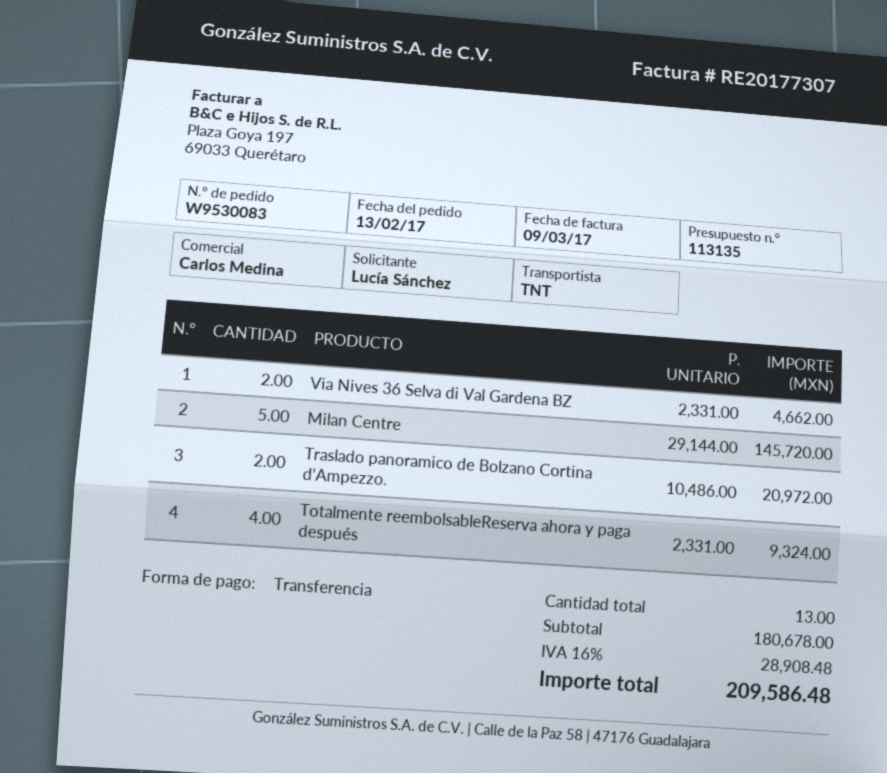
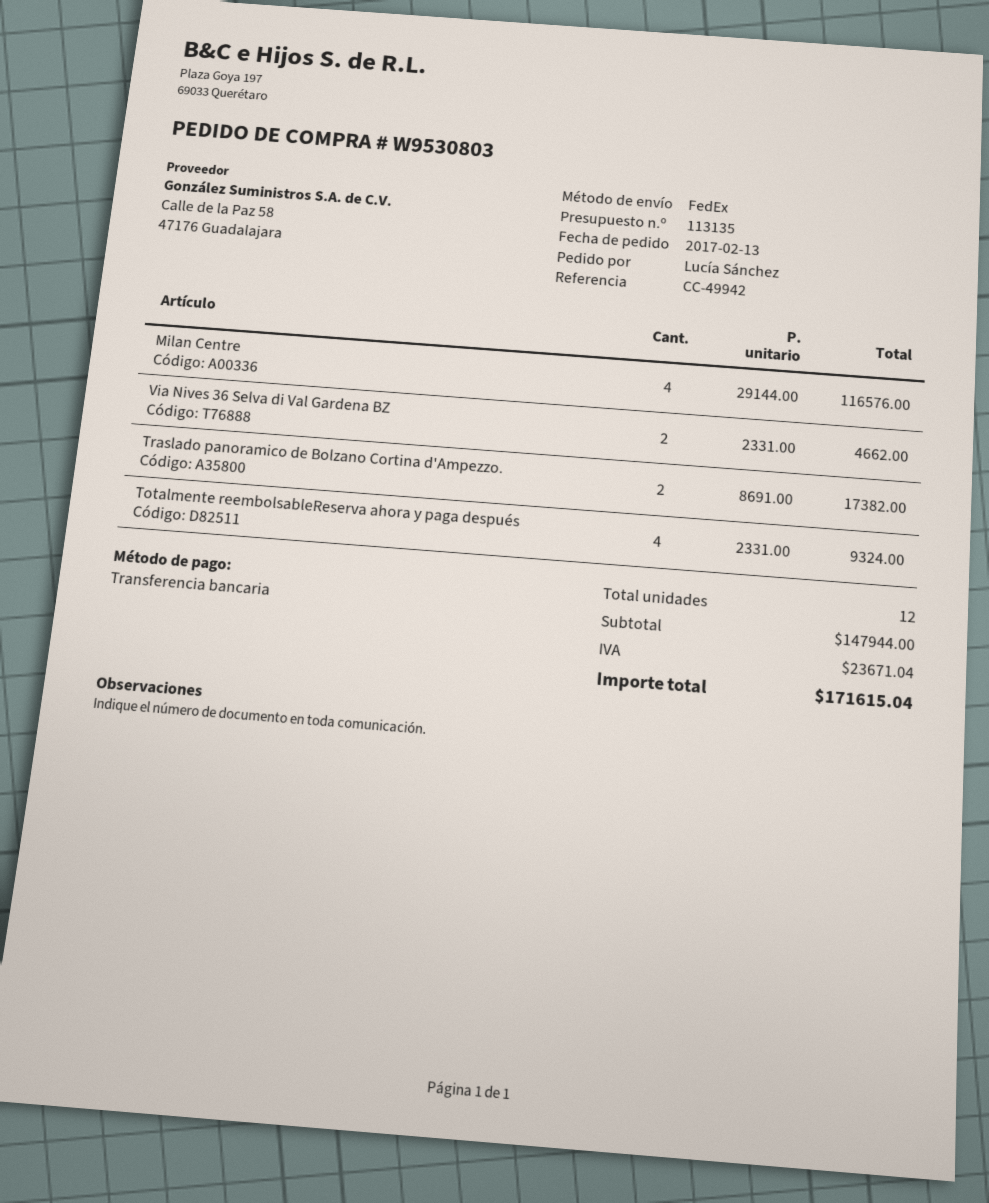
order number: W9530083 -> W9530803
shipping method: TNT -> FedEx
Milan Centre: 5 x 29144.00 = 145720.00 -> 4 x 29144.00 = 116576.00
Traslado panoramico de Bolzano Cortina d'Ampezzo.: 2 x 10486.00 = 20972.00 -> 2 x 8691.00 = 17382.00
total quantity: 13 -> 12
subtotal: 180678.00 -> 147944.00
tax: 28908.48 -> 23671.04
total: 209586.48 -> 171615.04

